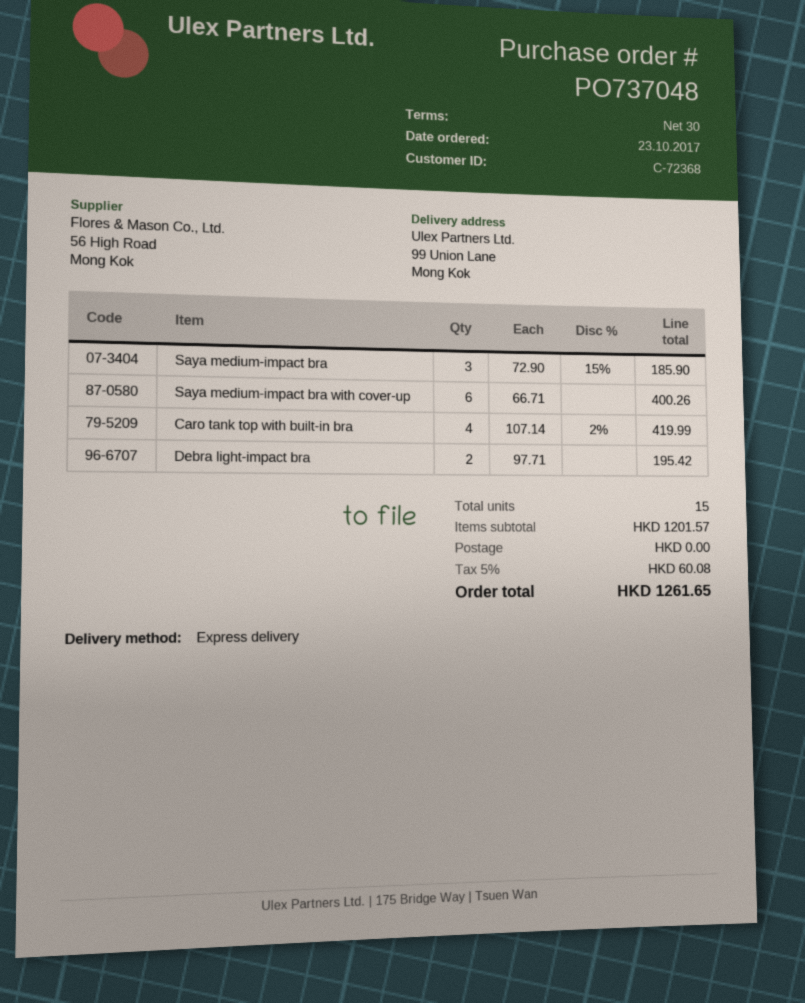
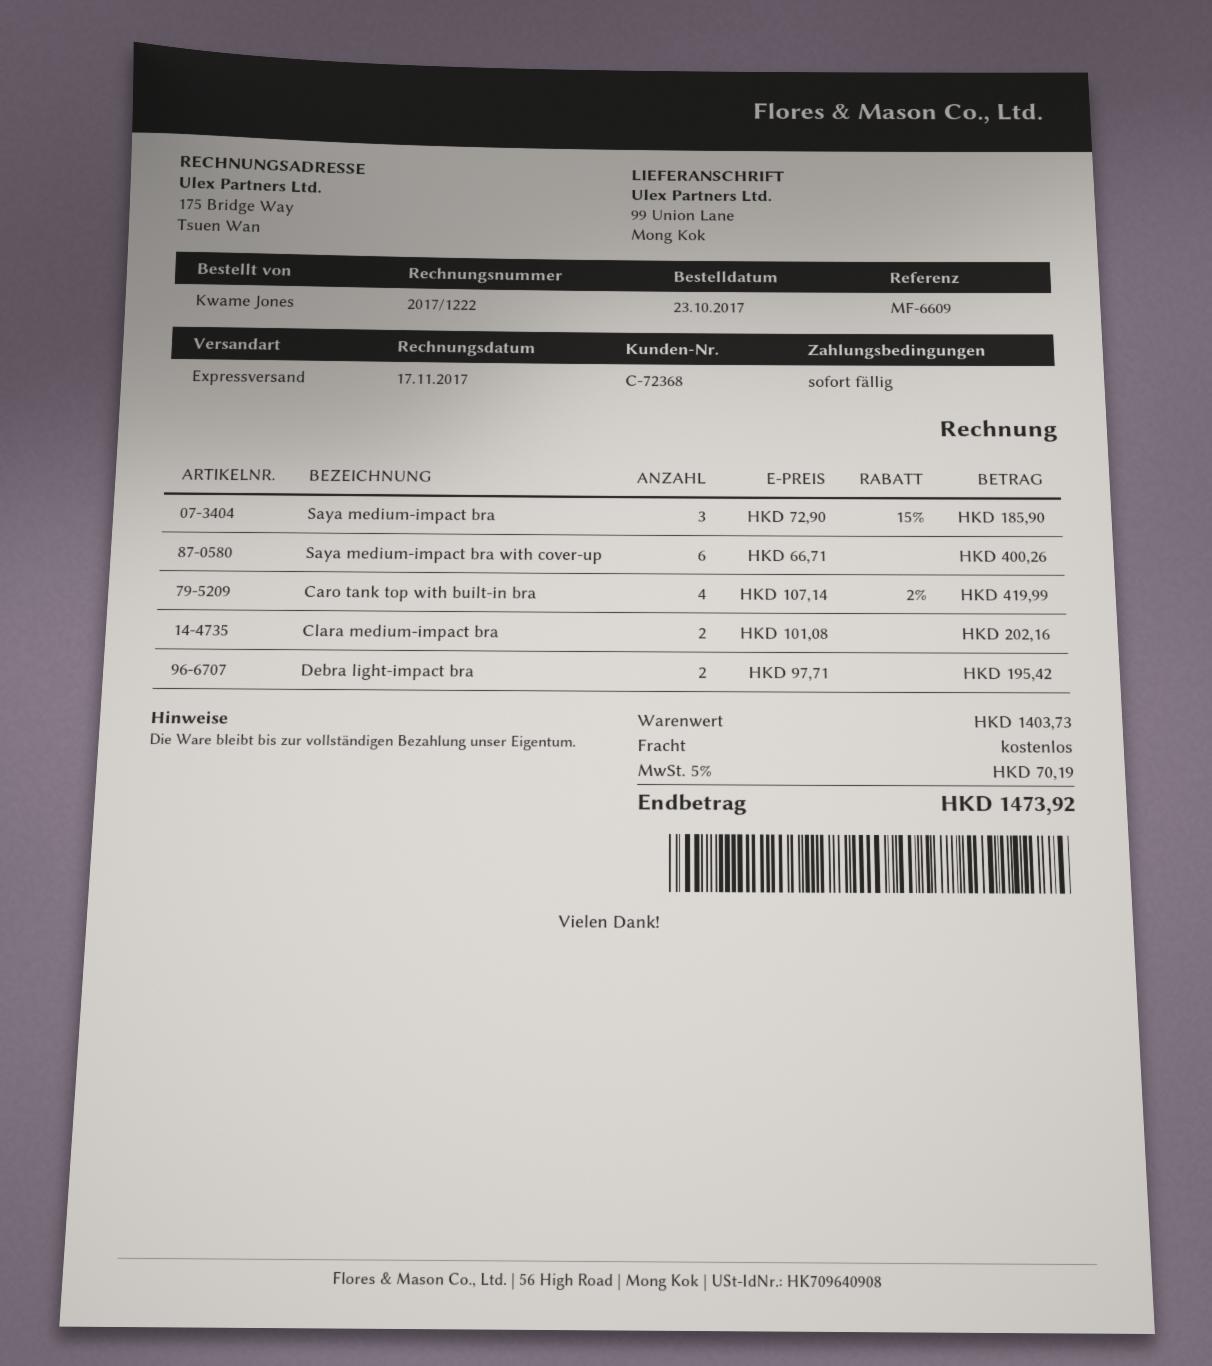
payment terms: 30 days -> on receipt
Clara medium-impact bra: none -> 2 x 101.08 = 202.16
subtotal: 1201.57 -> 1403.73
tax: 5% = 60.08 -> 5% = 70.19
total: 1261.65 -> 1473.92

